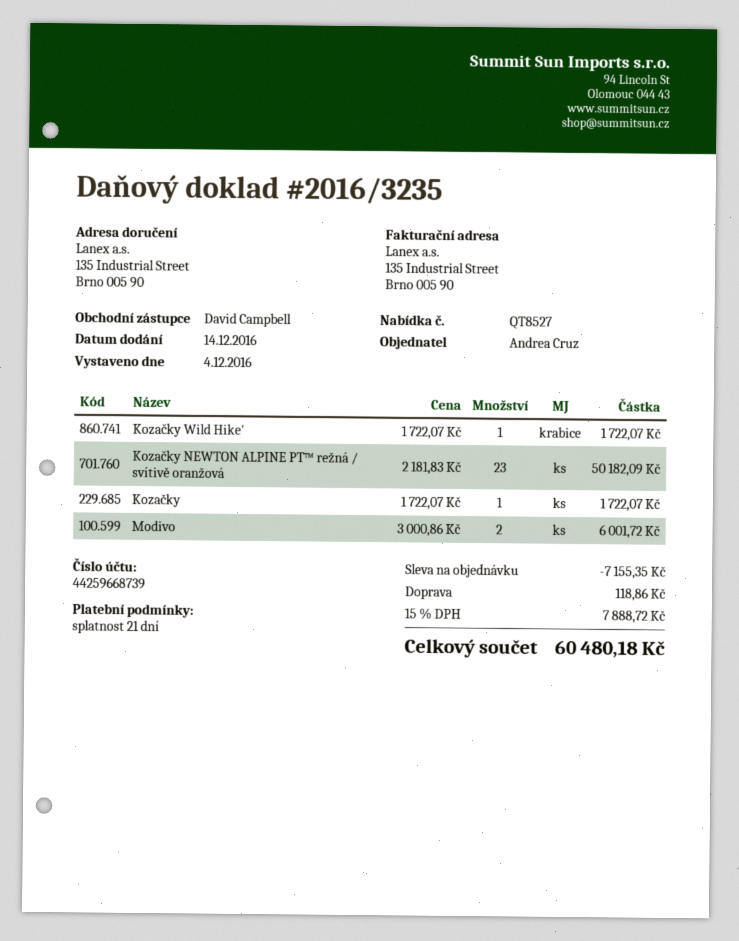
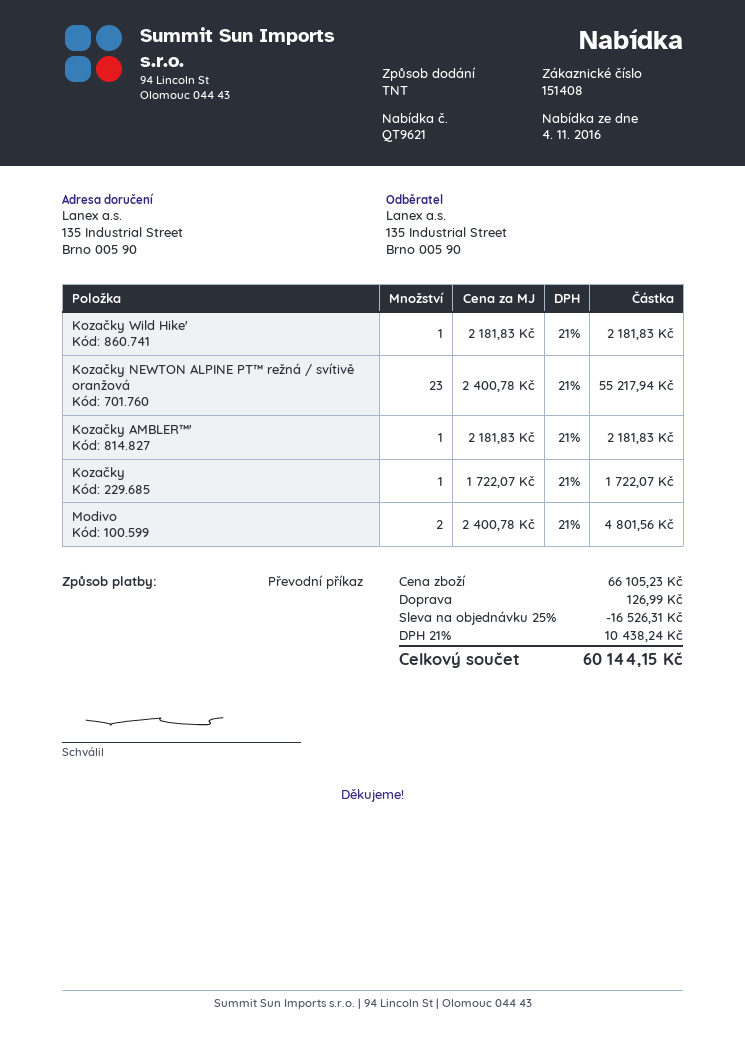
quote number: QT8527 -> QT9621
Kozačky Wild Hike': 1 x 1722.07 = 1722.07 -> 1 x 2181.83 = 2181.83
Kozačky NEWTON ALPINE PT™ režná / svítivě oranžová: 23 x 2181.83 = 50182.09 -> 23 x 2400.78 = 55217.94
Modivo: 2 x 3000.86 = 6001.72 -> 2 x 2400.78 = 4801.56
Kozačky AMBLER™': none -> 1 x 2181.83 = 2181.83
discount: 7155.35 -> 16526.31
shipping: 118.86 -> 126.99
tax: 15% = 7888.72 -> 21% = 10438.24
total: 60480.18 -> 60144.15

